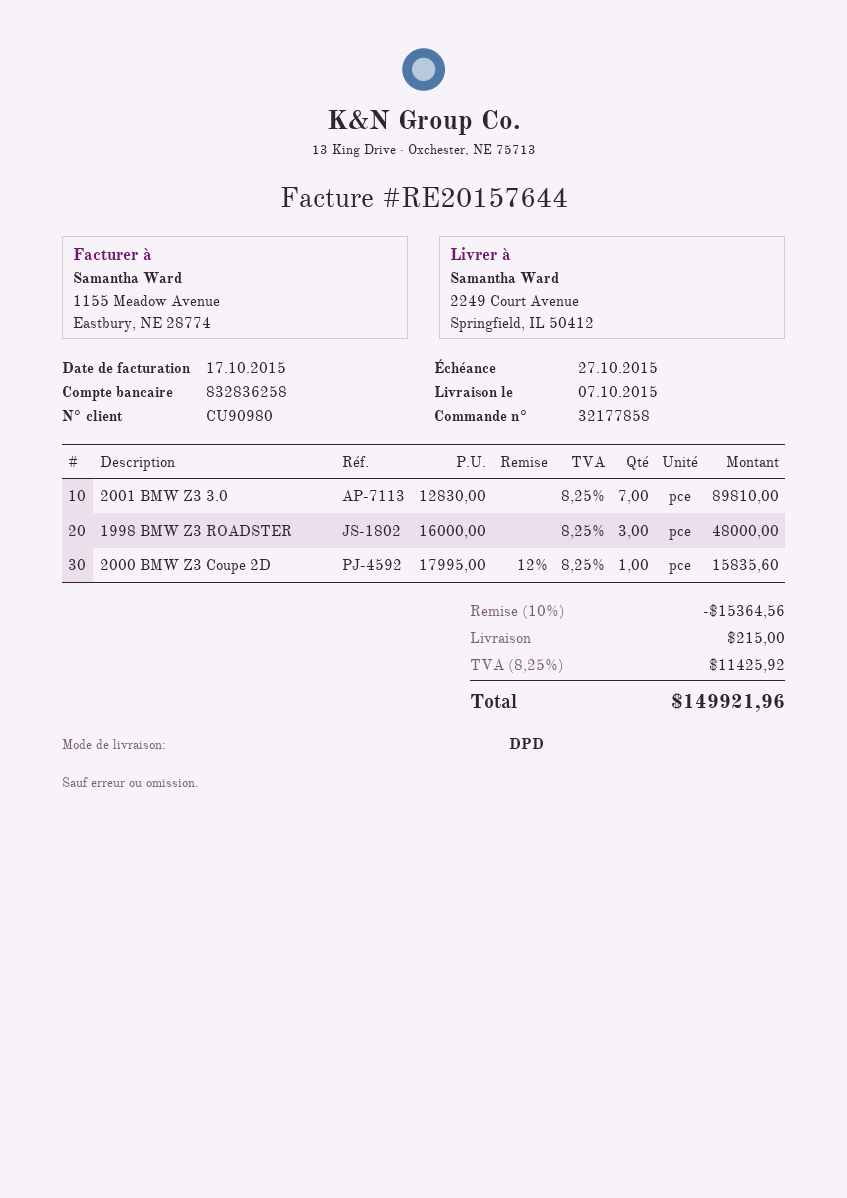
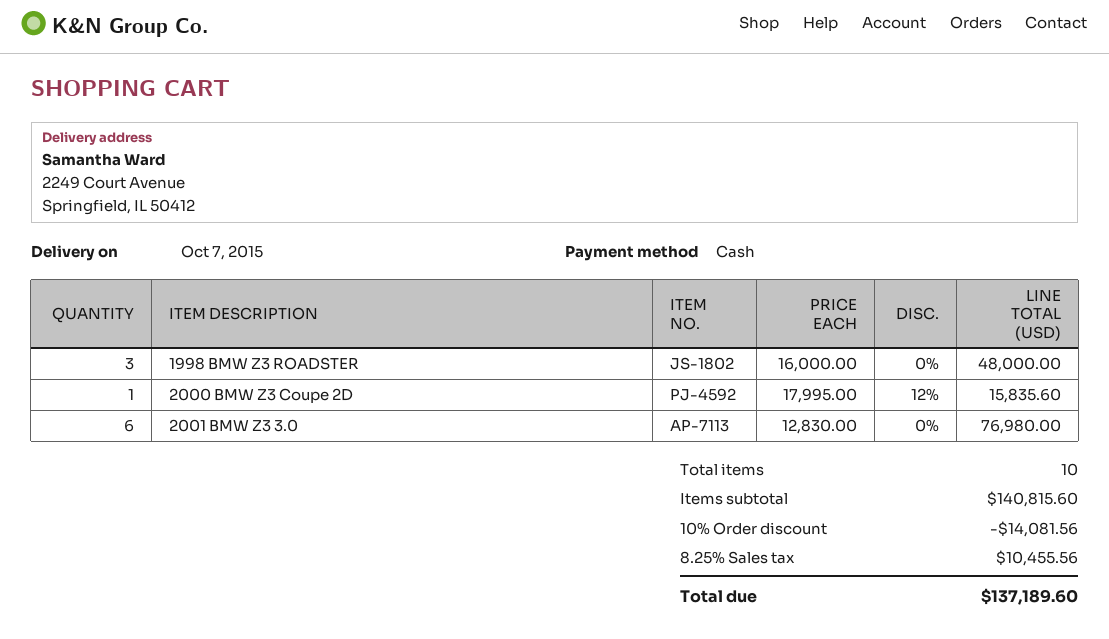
2001 BMW Z3 3.0: 7 x 12830.00 = 89810.00 -> 6 x 12830.00 = 76980.00
discount: 10% = 15364.56 -> 10% = 14081.56
shipping: 215.00 -> none
tax: 8.25% = 11425.92 -> 8.25% = 10455.56
total: 149921.96 -> 137189.60

